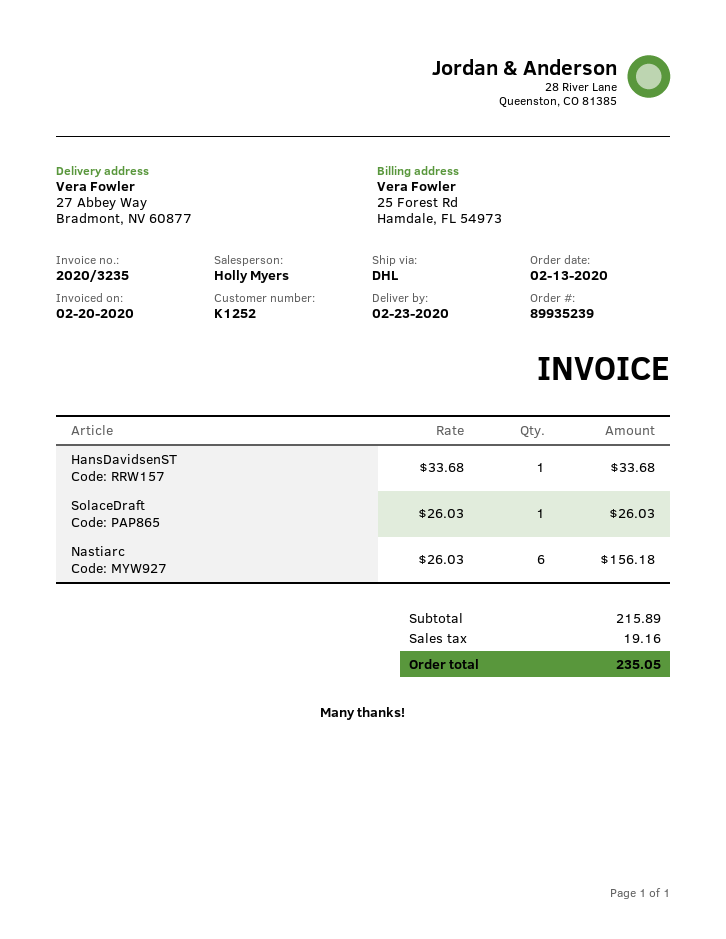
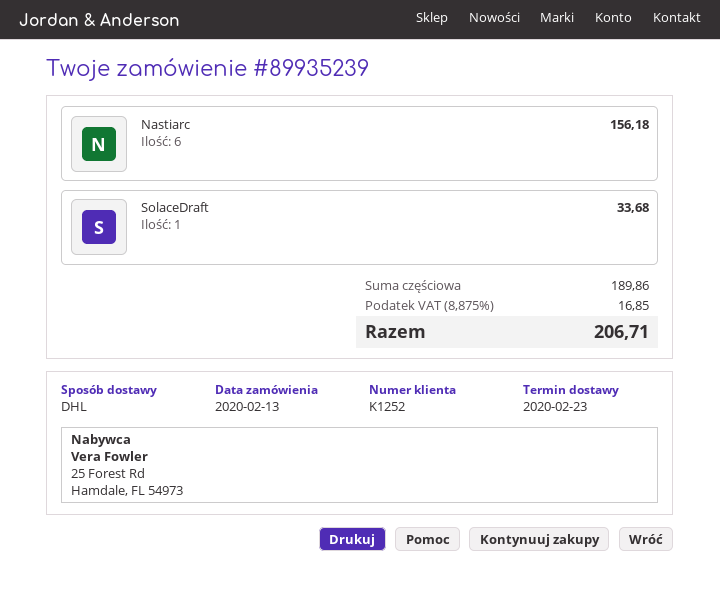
HansDavidsenST: 1 for 33.68 -> none
SolaceDraft: 1 for 26.03 -> 1 for 33.68
subtotal: 215.89 -> 189.86
tax: 19.16 -> 16.85
total: 235.05 -> 206.71

